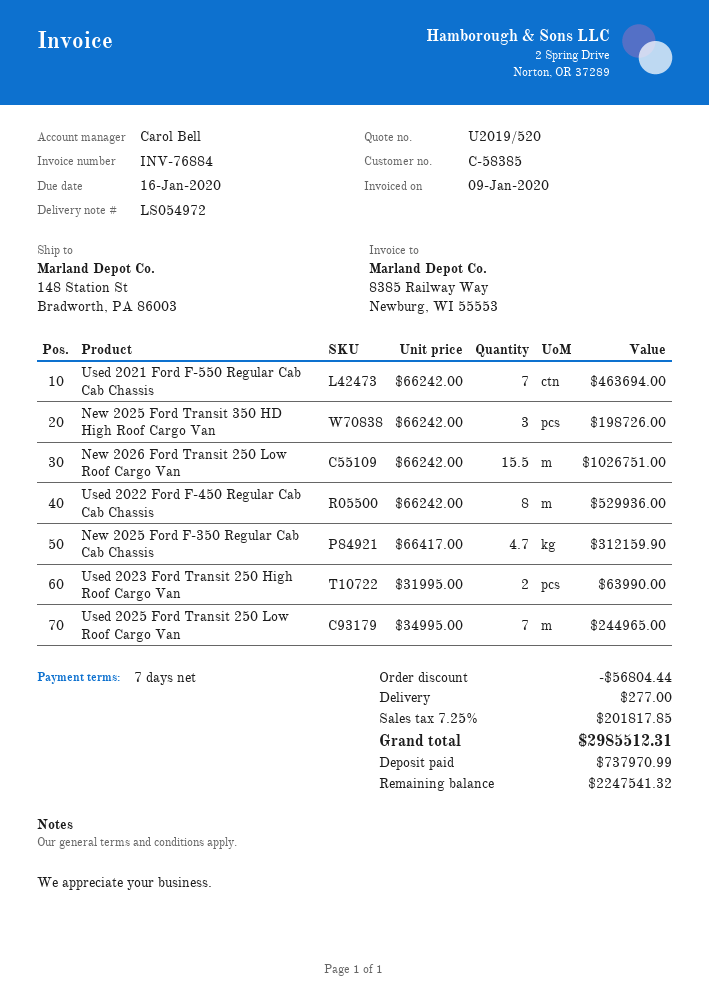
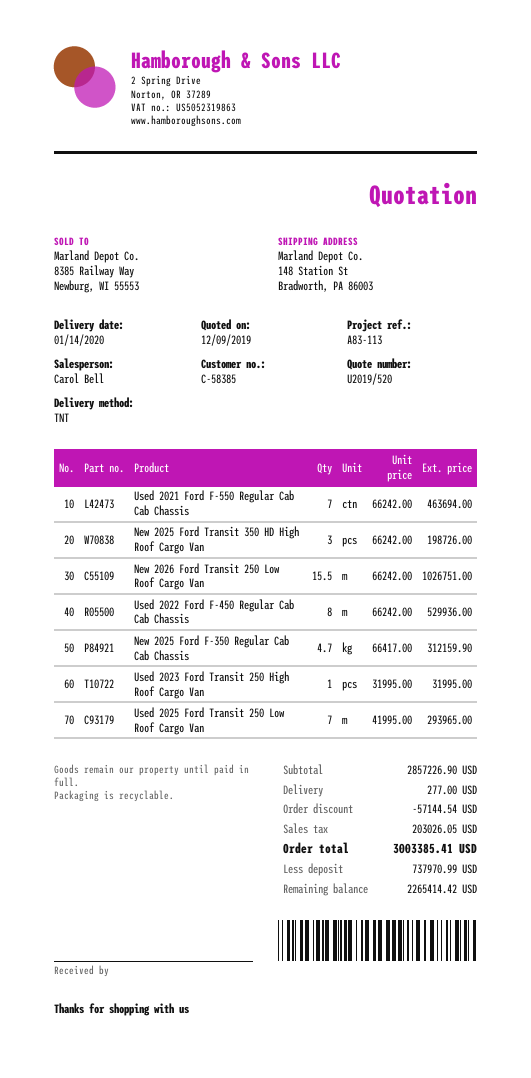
Used 2023 Ford Transit 250 High Roof Cargo Van: 2 x 31995.00 = 63990.00 -> 1 x 31995.00 = 31995.00
Used 2025 Ford Transit 250 Low Roof Cargo Van: 7 x 34995.00 = 244965.00 -> 7 x 41995.00 = 293965.00
discount: 56804.44 -> 57144.54
tax: 201817.85 -> 203026.05
total: 2985512.31 -> 3003385.41
balance: 2247541.32 -> 2265414.42

